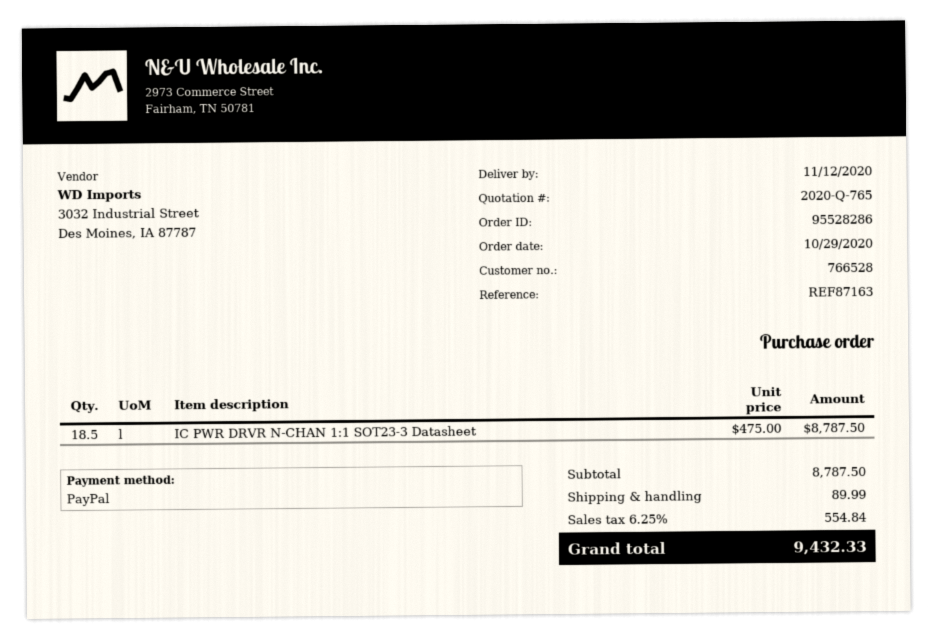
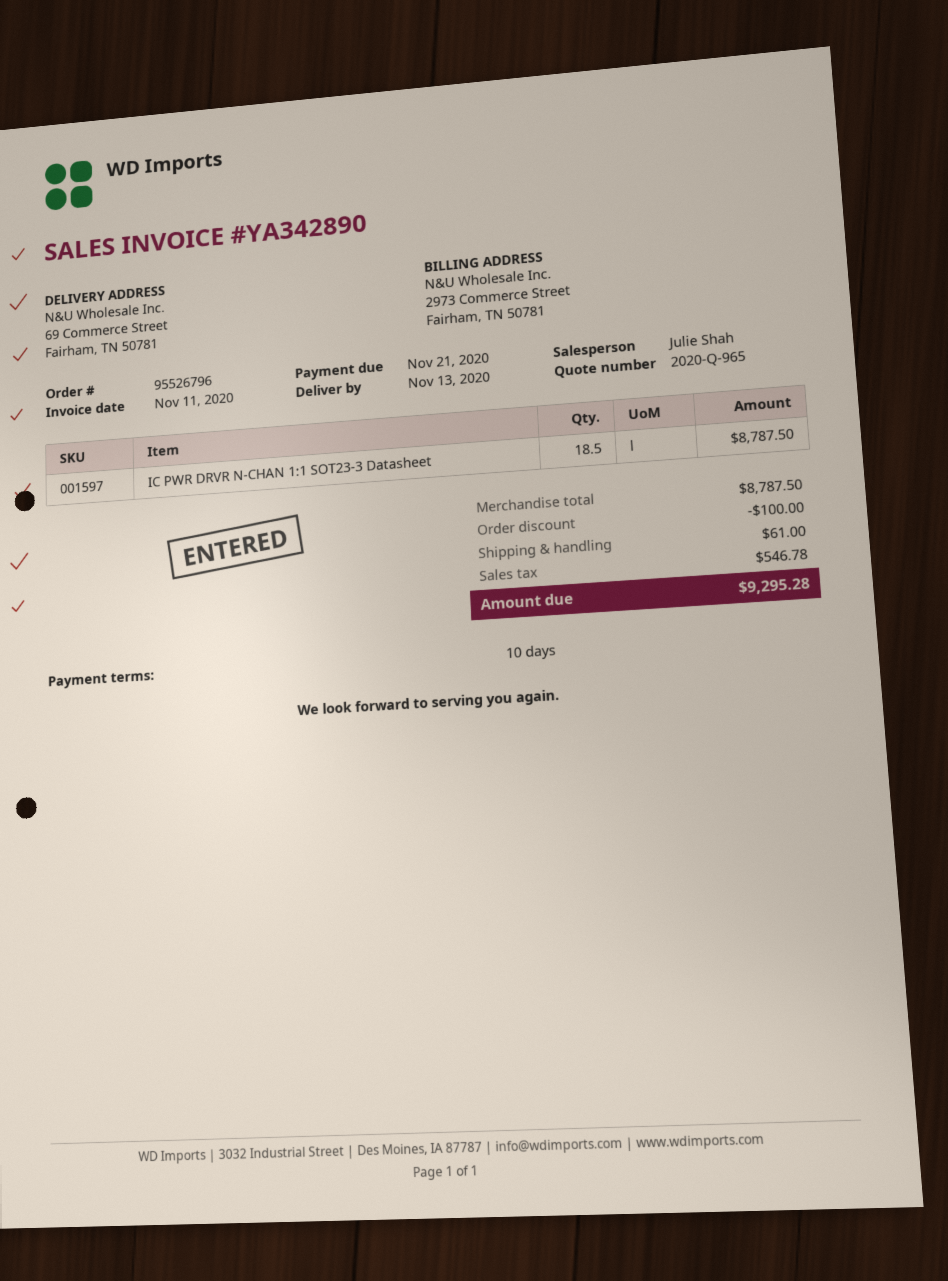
quote number: 2020-Q-765 -> 2020-Q-965
order number: 95528286 -> 95526796
delivery date: 2020-11-12 -> 2020-11-13
discount: none -> 100.00
shipping: 89.99 -> 61.00
tax: 554.84 -> 546.78
total: 9432.33 -> 9295.28

